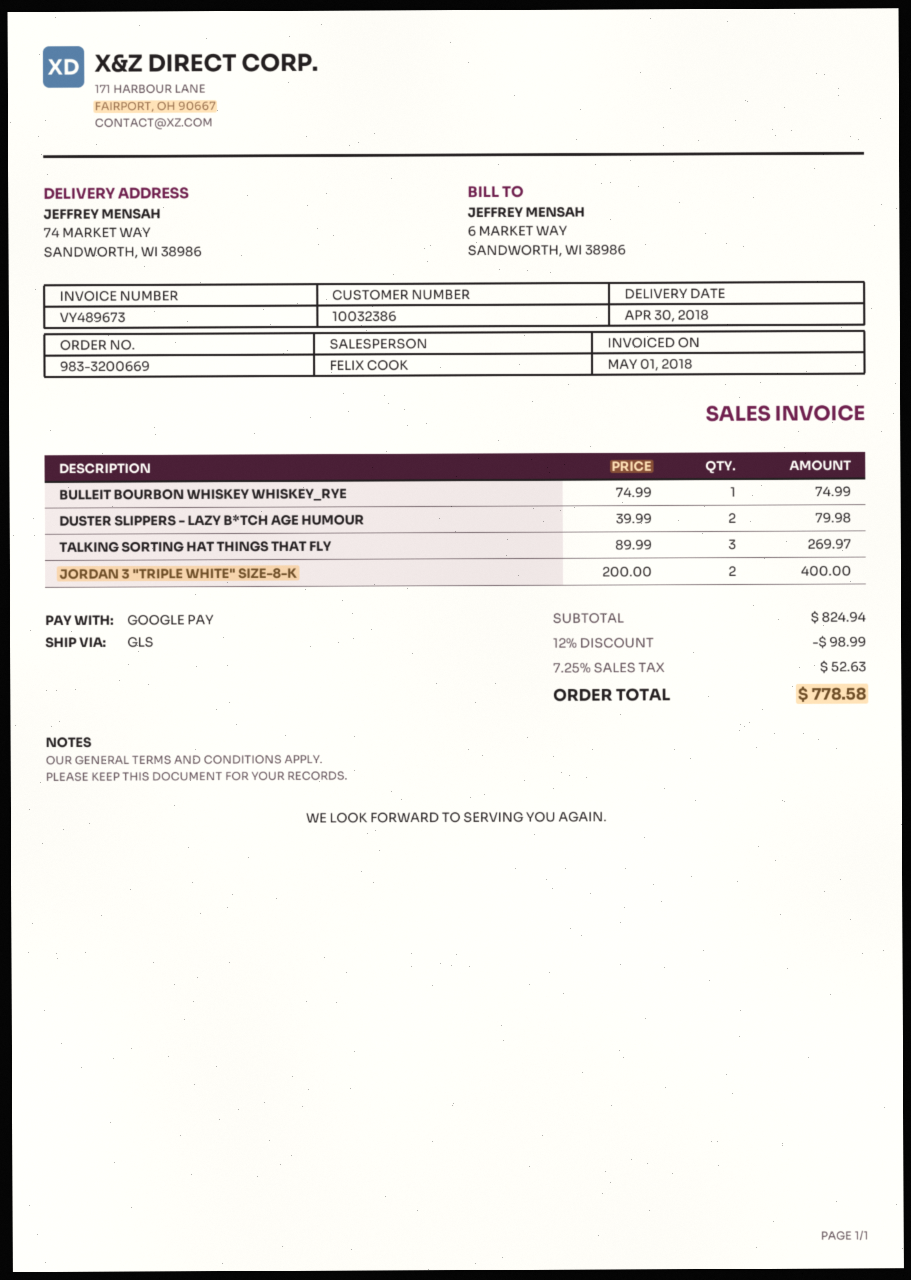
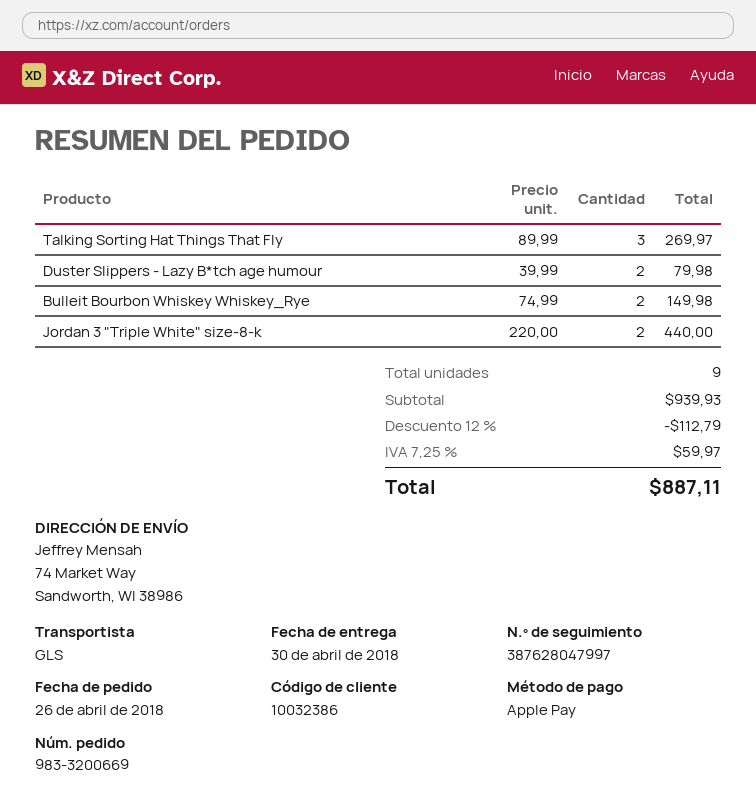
payment method: Google Pay -> Apple Pay
BULLEIT BOURBON WHISKEY WHISKEY_RYE: 1 x 74.99 = 74.99 -> 2 x 74.99 = 149.98
JORDAN 3 "TRIPLE WHITE" SIZE-8-K: 2 x 200.00 = 400.00 -> 2 x 220.00 = 440.00
subtotal: 824.94 -> 939.93
discount: 12% = 98.99 -> 12% = 112.79
tax: 7.25% = 52.63 -> 7.25% = 59.97
total: 778.58 -> 887.11

